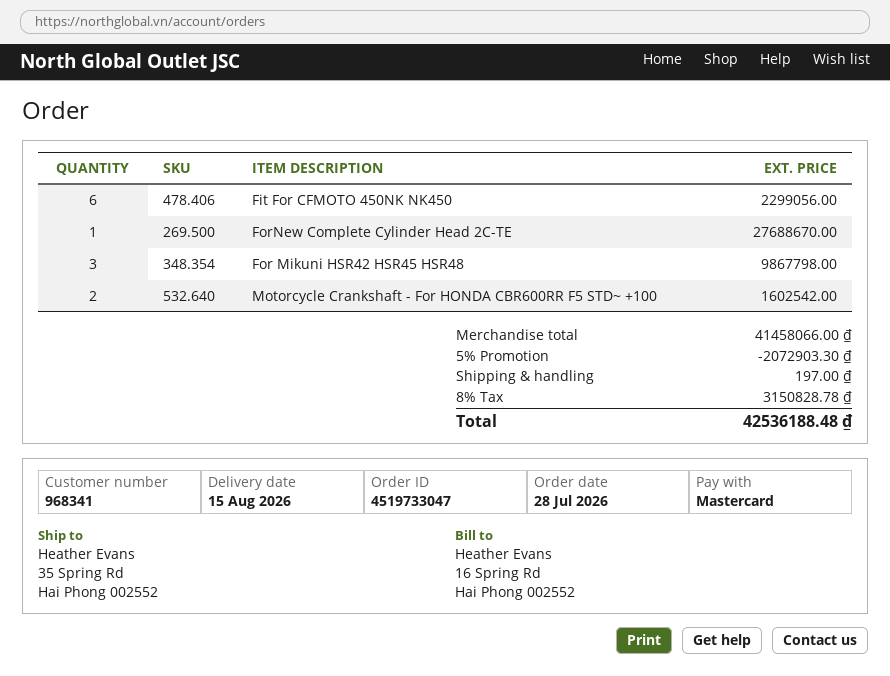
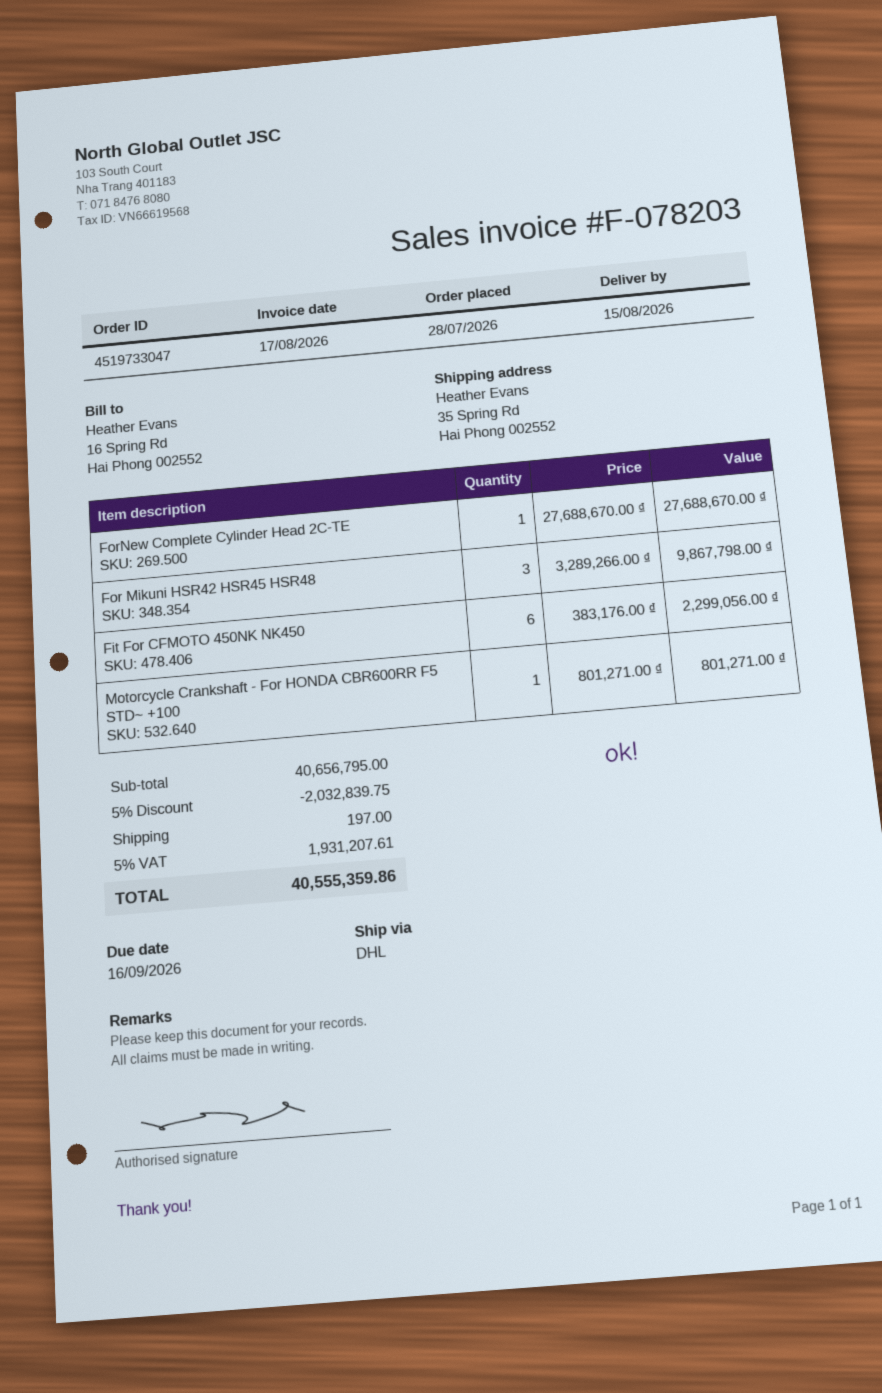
Motorcycle Crankshaft - For HONDA CBR600RR F5 STD~ +100: 2 for 1602542.00 -> 1 for 801271.00
subtotal: 41458066.00 -> 40656795.00
discount: 5% = 2072903.30 -> 5% = 2032839.75
tax: 8% = 3150828.78 -> 5% = 1931207.61
total: 42536188.48 -> 40555359.86

